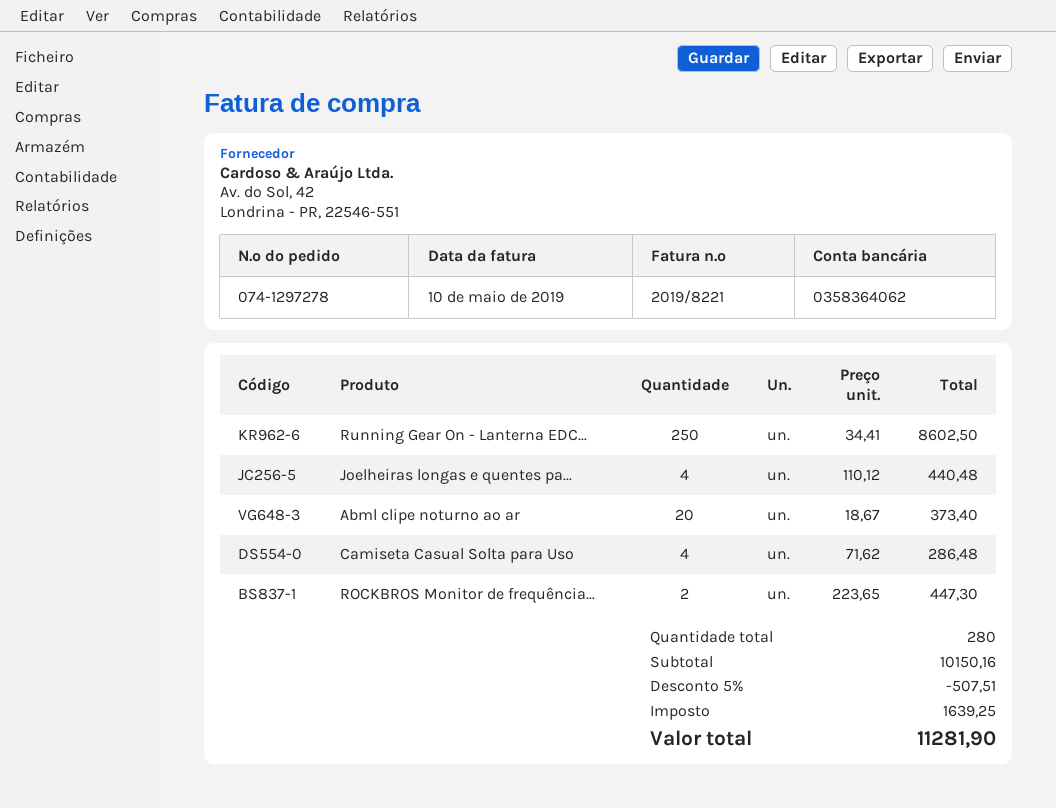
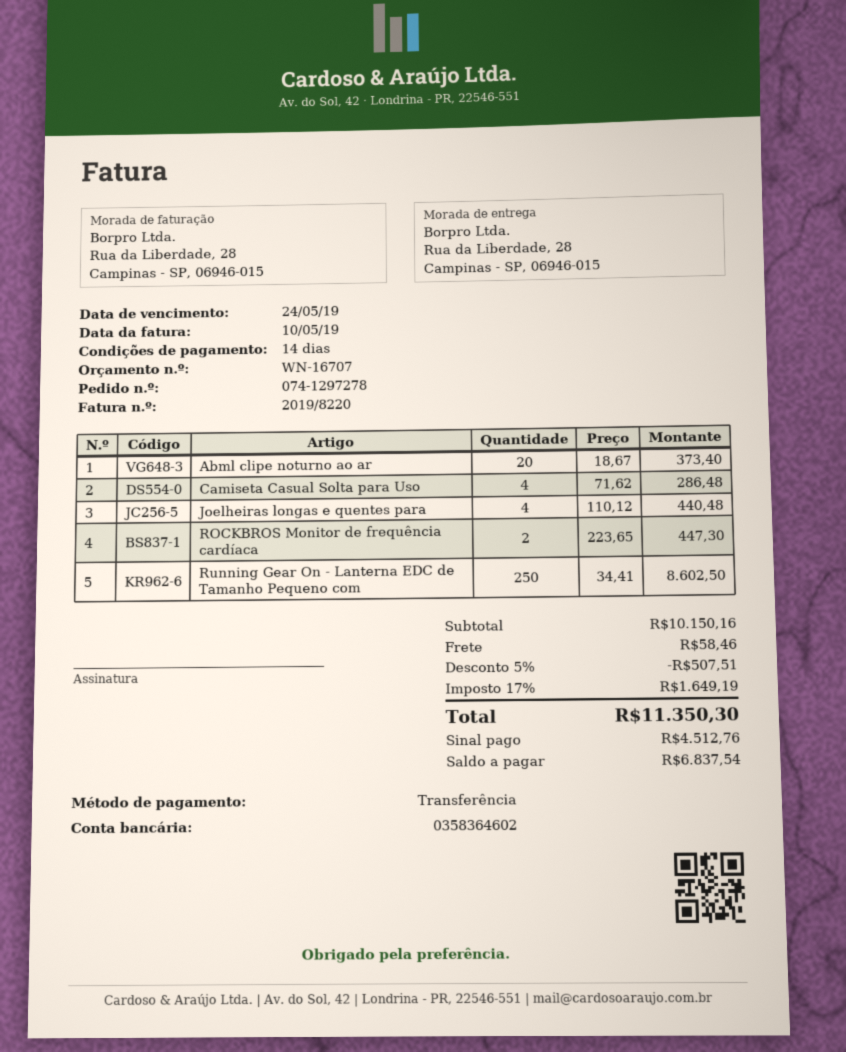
invoice number: 2019/8221 -> 2019/8220
bank account: 0358364062 -> 0358364602
shipping: none -> 58.46
tax: 1639.25 -> 1649.19
total: 11281.90 -> 11350.30

